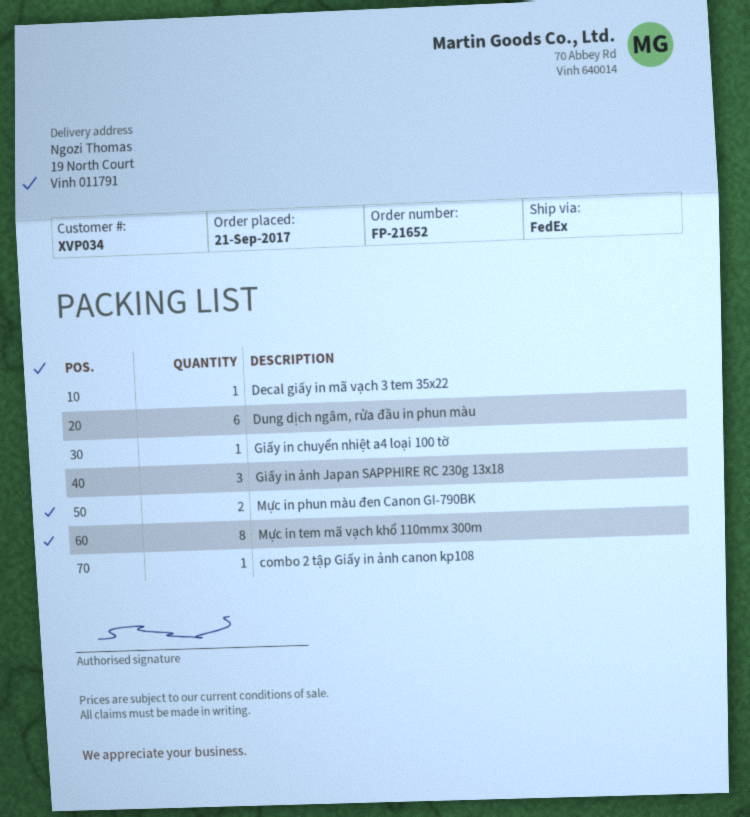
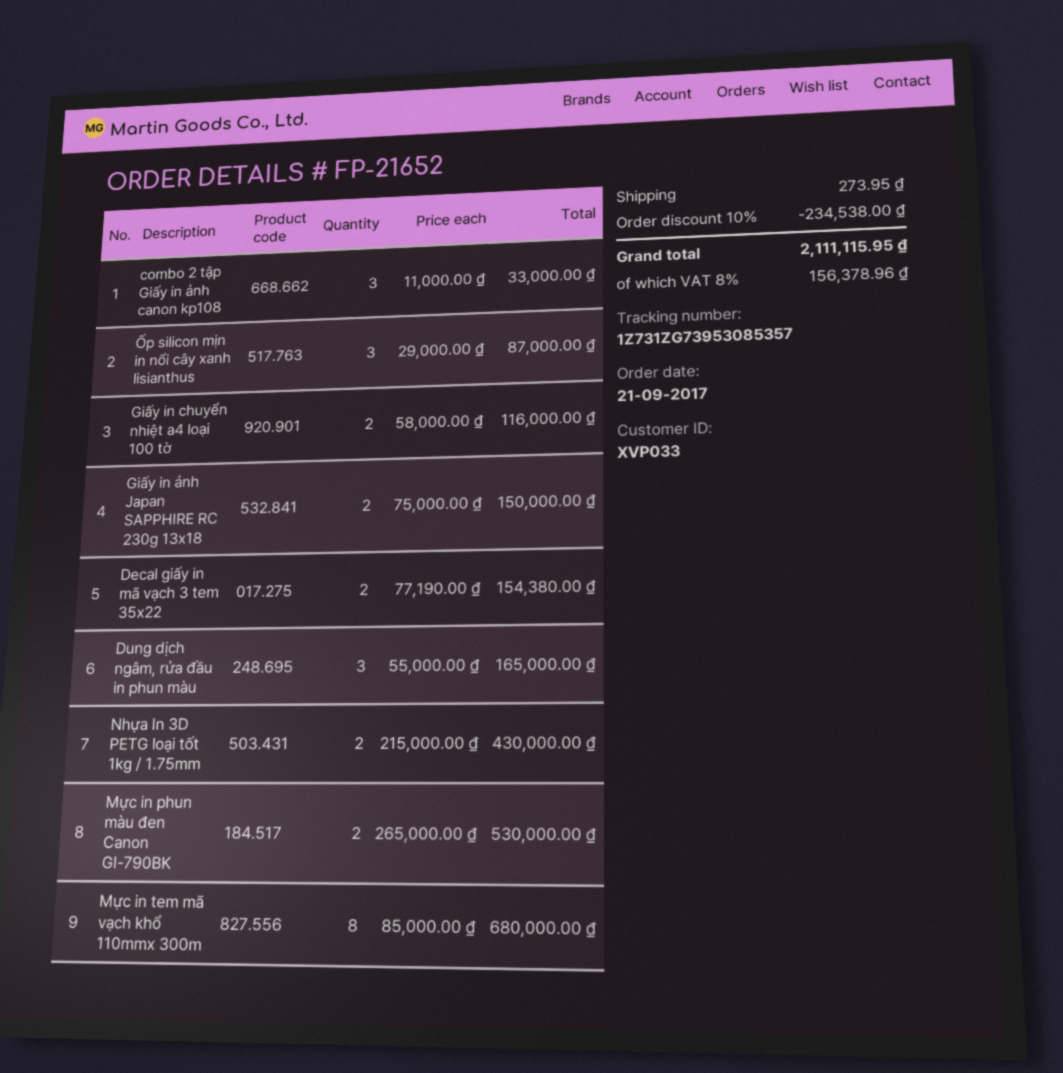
customer number: XVP034 -> XVP033
Decal giấy in mã vạch 3 tem 35x22: 1 -> 2
Dung dịch ngâm, rửa đầu in phun màu: 6 -> 3
Giấy in chuyển nhiệt a4 loại 100 tờ: 1 -> 2
Giấy in ảnh Japan SAPPHIRE RC 230g 13x18: 3 -> 2
combo 2 tập Giấy in ảnh canon kp108: 1 -> 3
Ốp silicon mịn in nổi cây xanh lisianthus: none -> 3
Nhựa In 3D PETG loại tốt 1kg / 1.75mm: none -> 2

